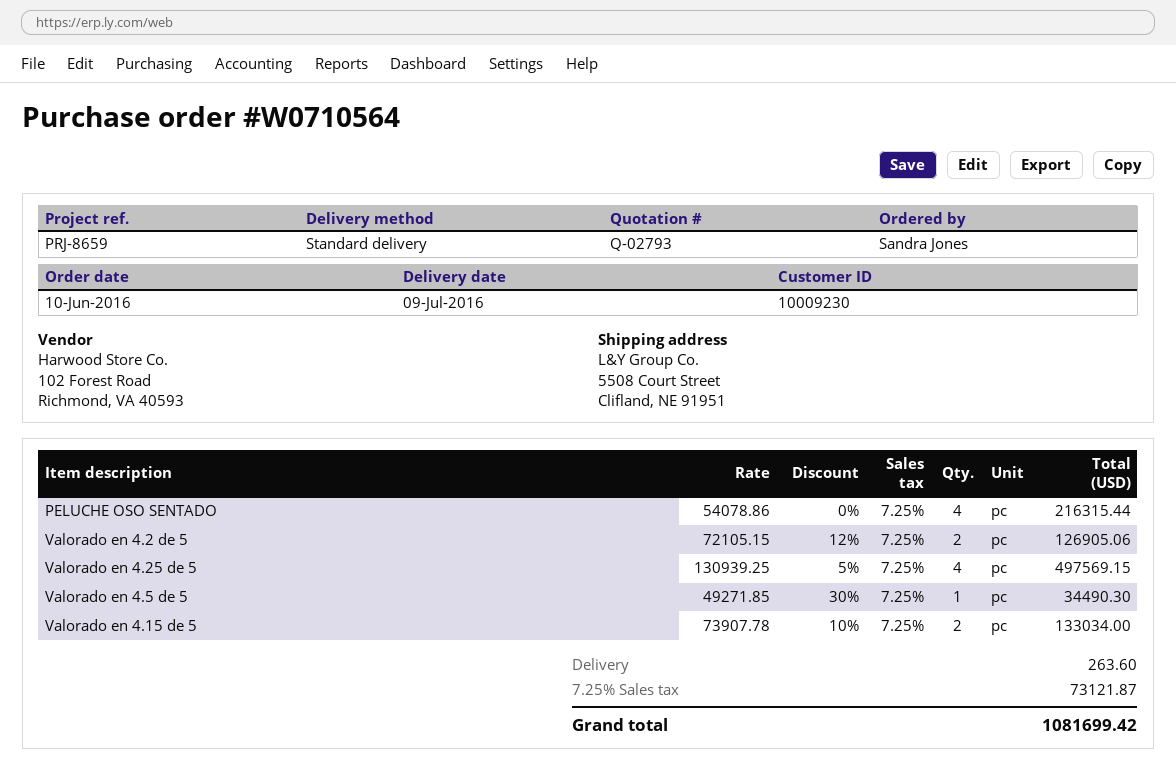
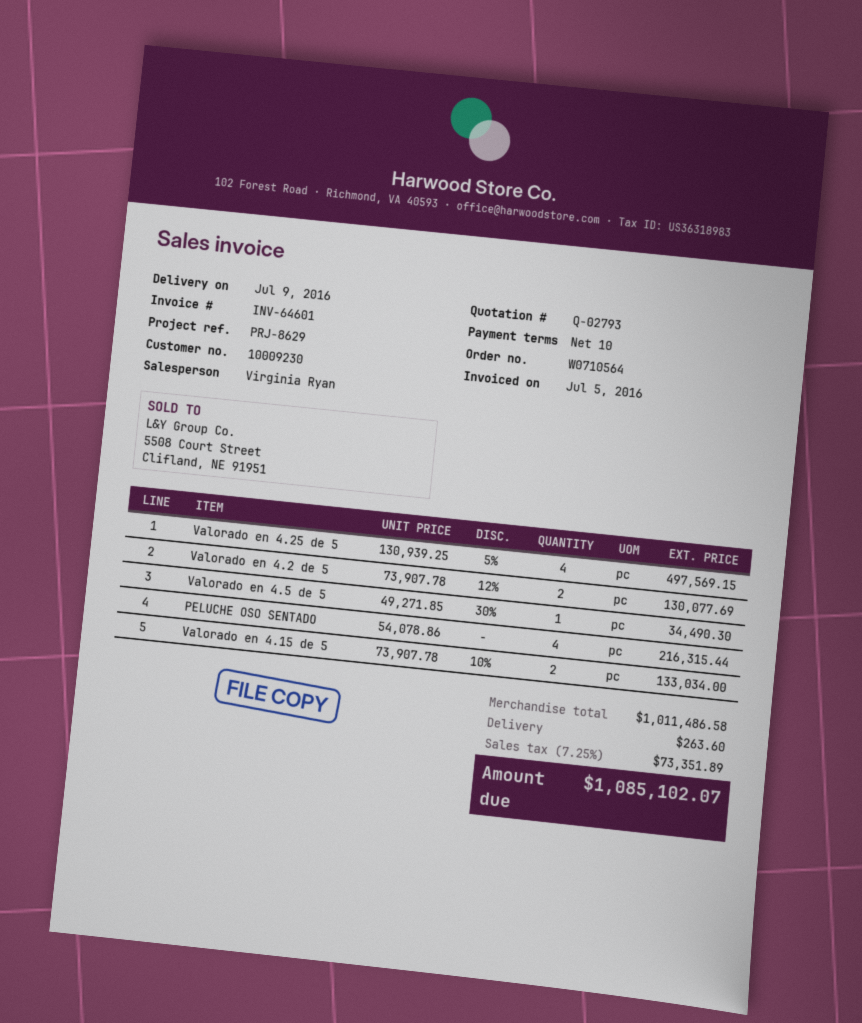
reference: PRJ-8659 -> PRJ-8629
Valorado en 4.2 de 5: 2 x 72105.15 - 12% = 126905.06 -> 2 x 73907.78 - 12% = 130077.69
tax: 7.25% = 73121.87 -> 7.25% = 73351.89
total: 1081699.42 -> 1085102.07

